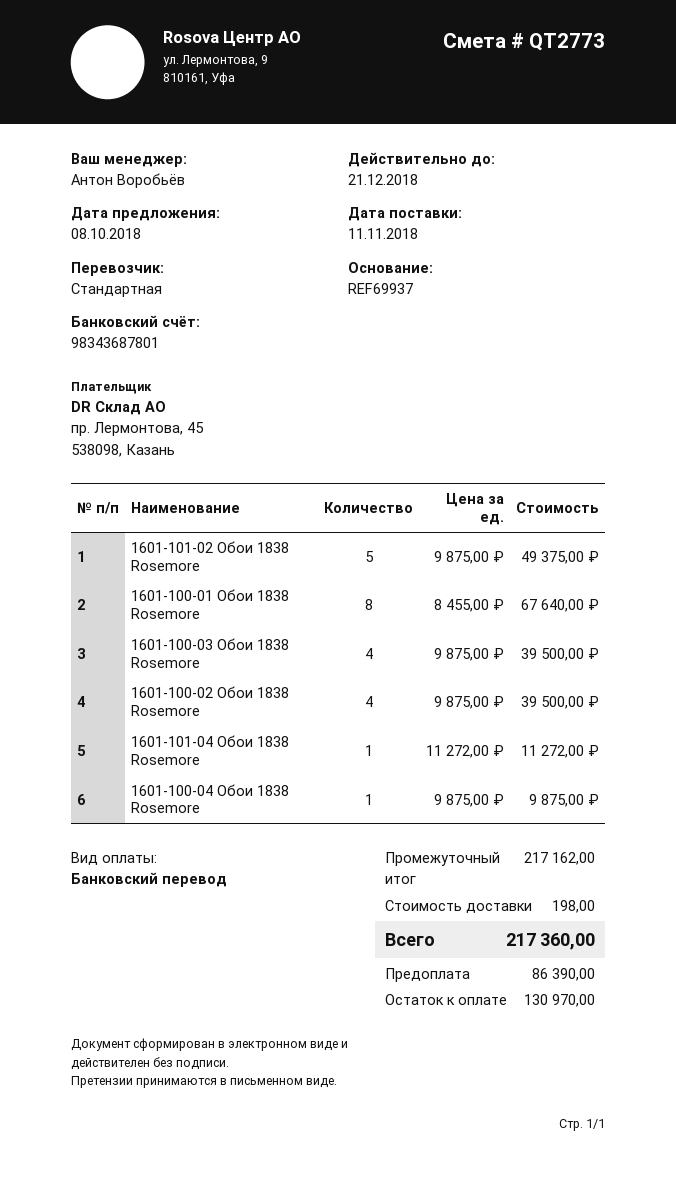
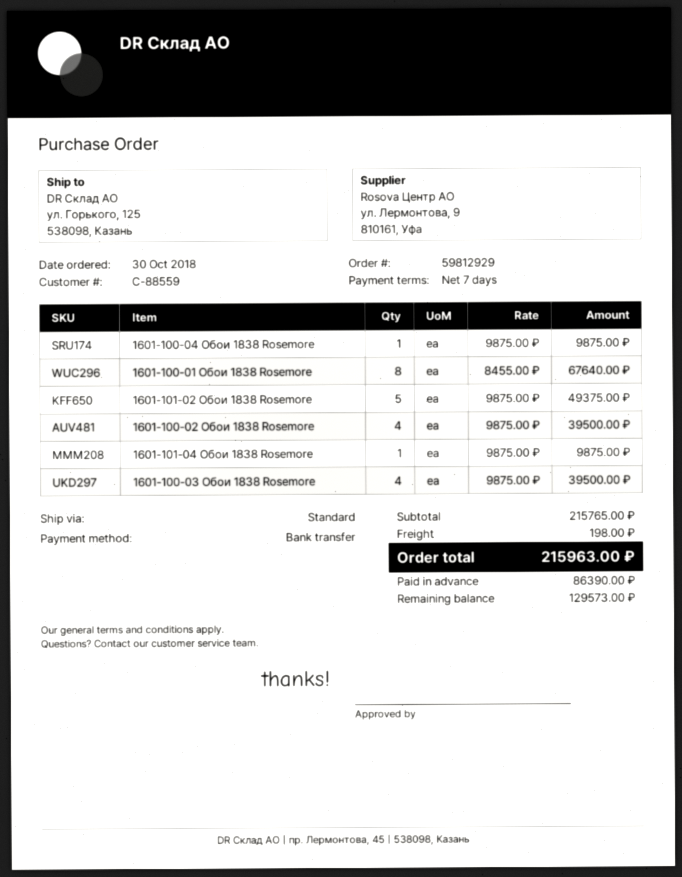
1601-101-04 Обои 1838 Rosemore: 1 x 11272.00 = 11272.00 -> 1 x 9875.00 = 9875.00
subtotal: 217162.00 -> 215765.00
total: 217360.00 -> 215963.00
balance: 130970.00 -> 129573.00

